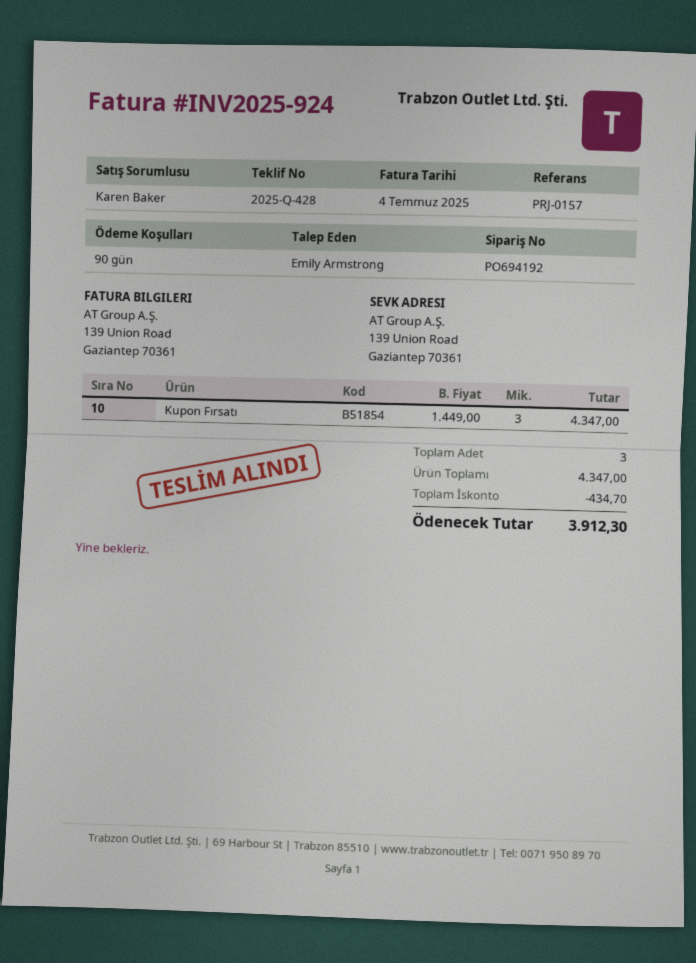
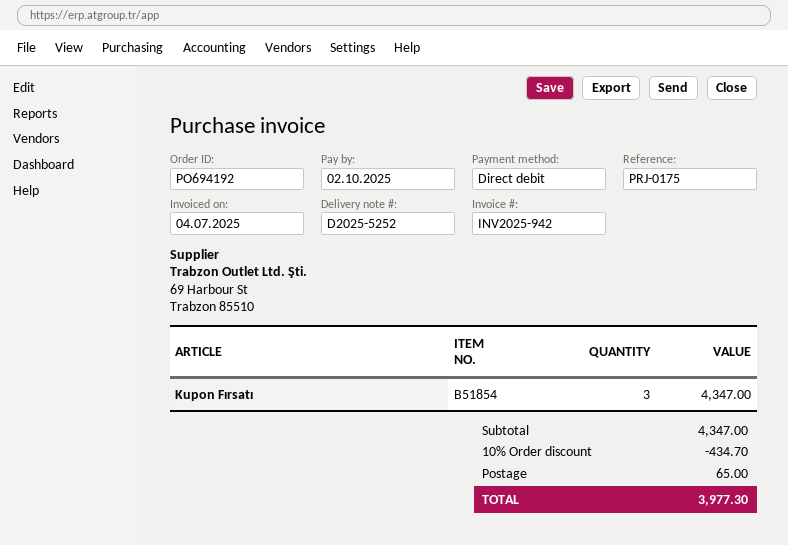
invoice number: INV2025-924 -> INV2025-942
reference: PRJ-0157 -> PRJ-0175
shipping: none -> 65.00
total: 3912.30 -> 3977.30

